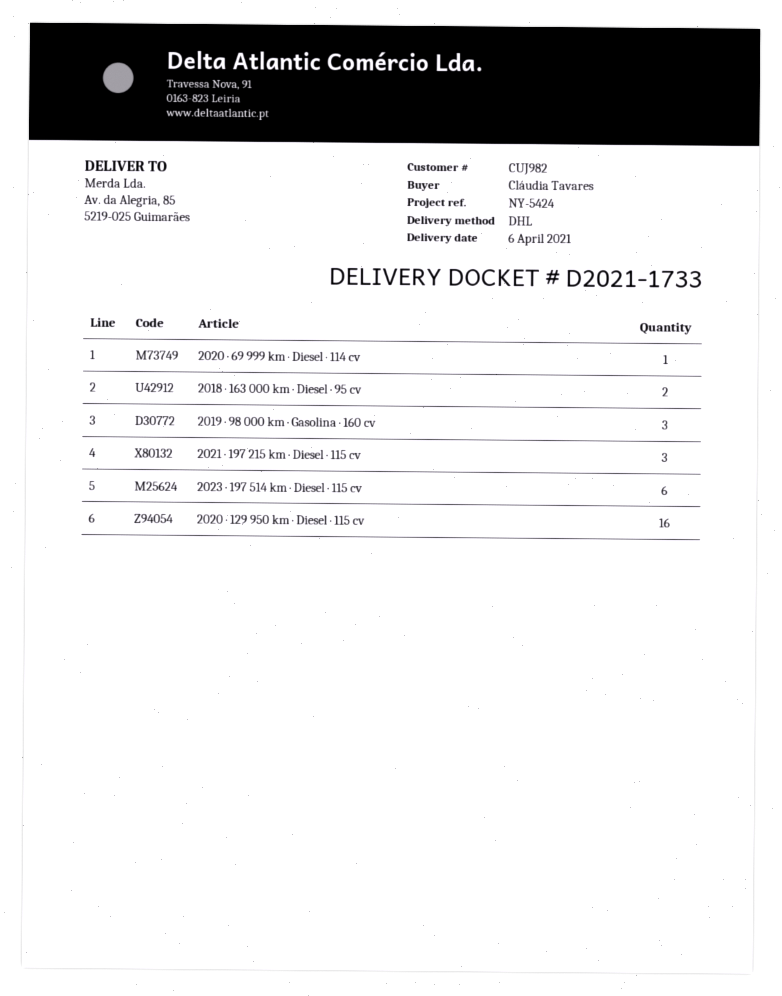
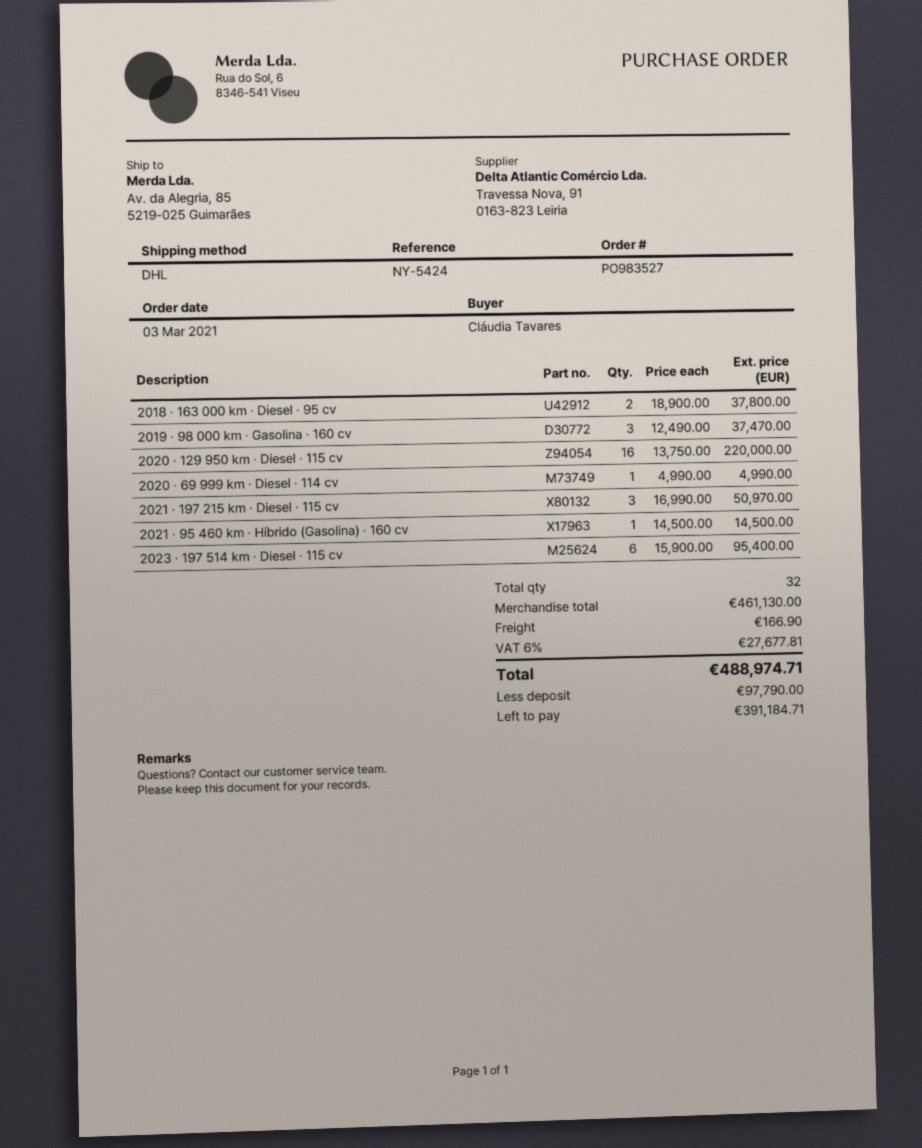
2021 · 95 460 km · Híbrido (Gasolina) · 160 cv: none -> 1

